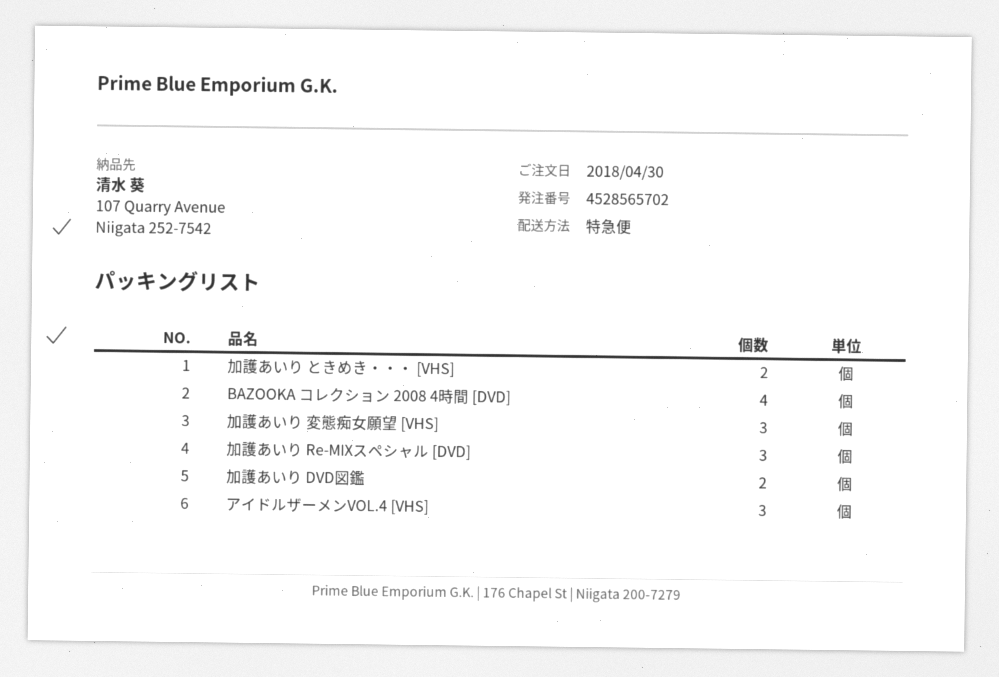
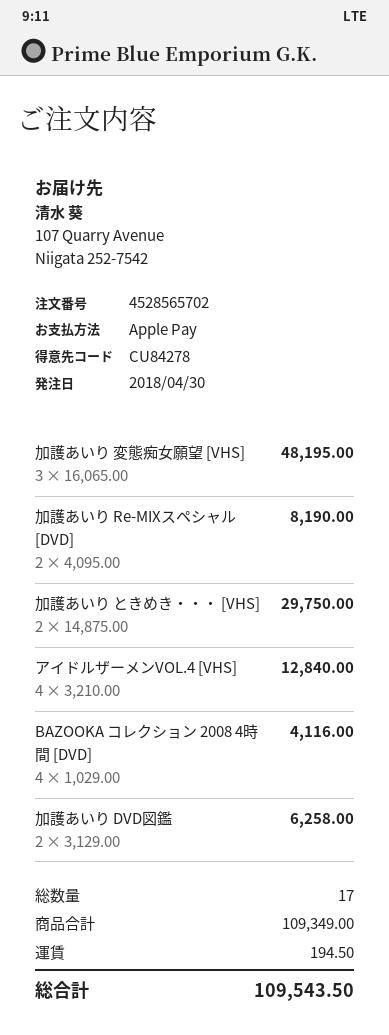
加護あいり Re-MIXスペシャル [DVD]: 3 -> 2
アイドルザーメンVOL.4 [VHS]: 3 -> 4

